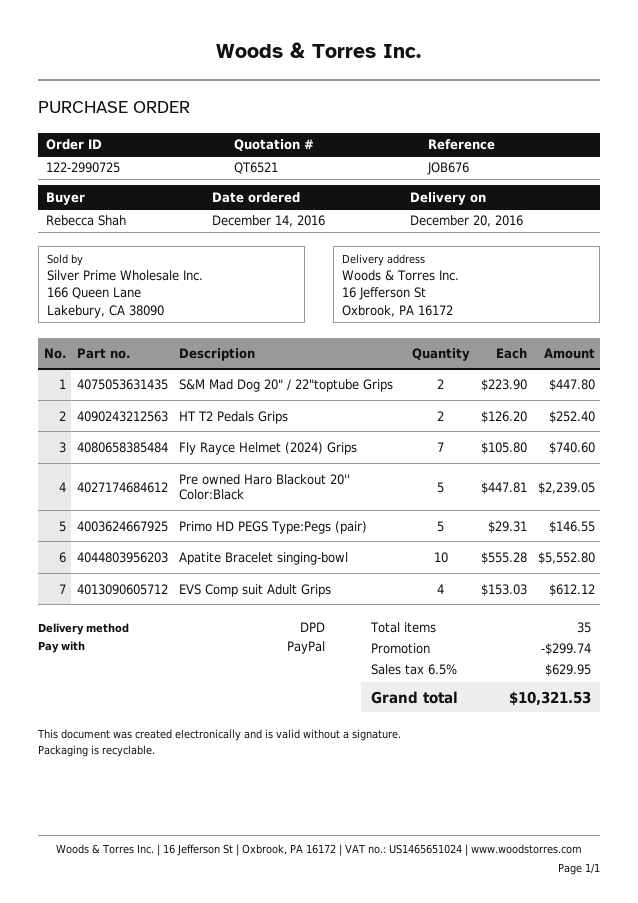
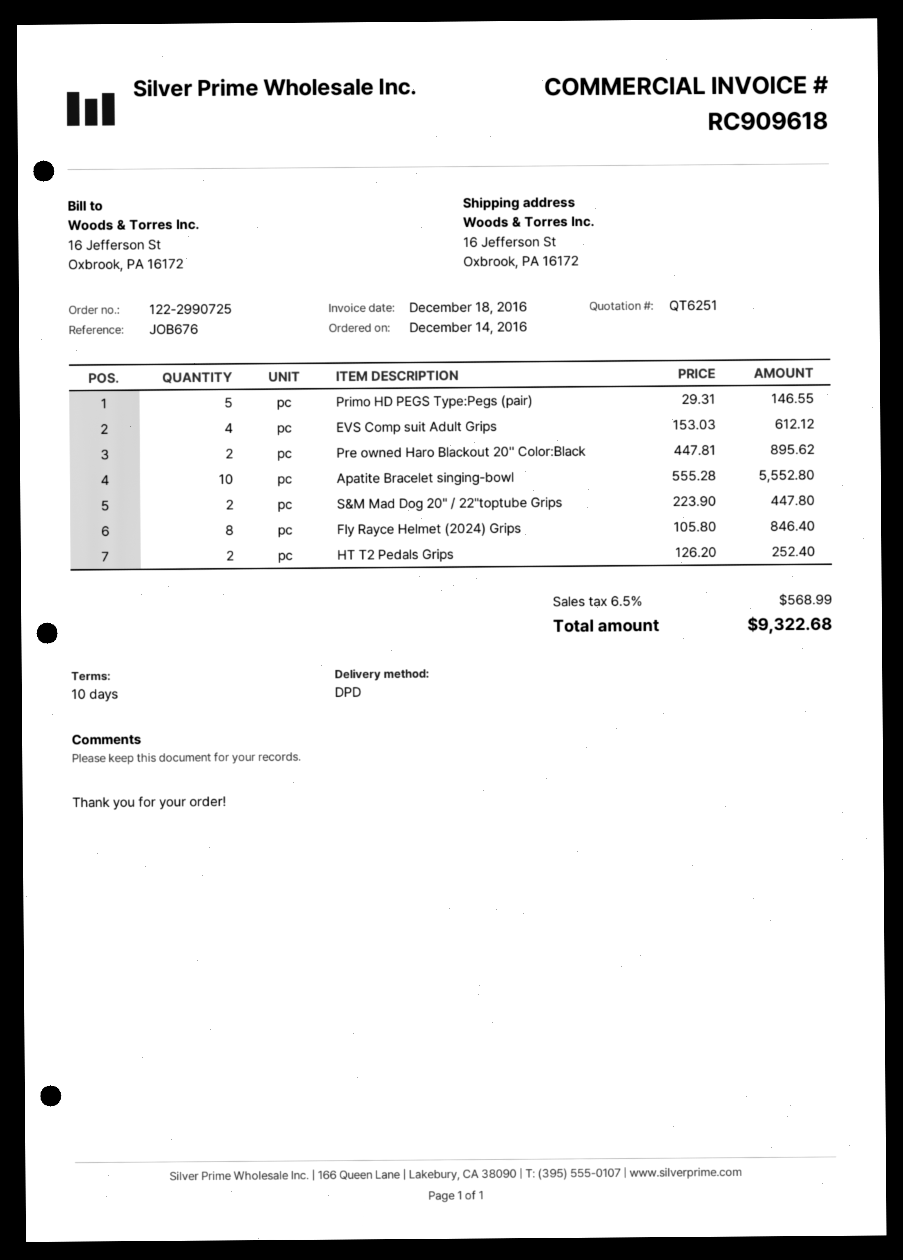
quote number: QT6521 -> QT6251
Fly Rayce Helmet (2024) Grips: 7 x 105.80 = 740.60 -> 8 x 105.80 = 846.40
Pre owned Haro Blackout 20'' Color:Black: 5 x 447.81 = 2239.05 -> 2 x 447.81 = 895.62
discount: 299.74 -> none
tax: 6.5% = 629.95 -> 6.5% = 568.99
total: 10321.53 -> 9322.68

